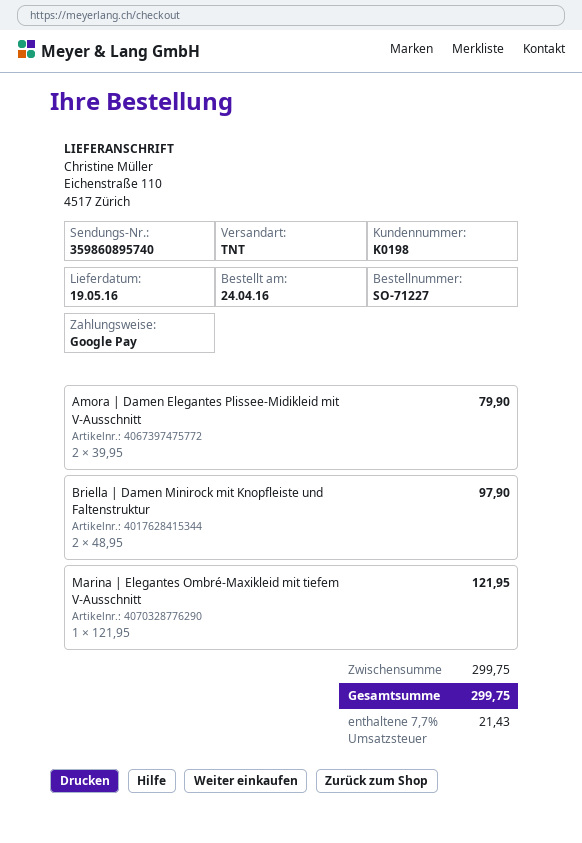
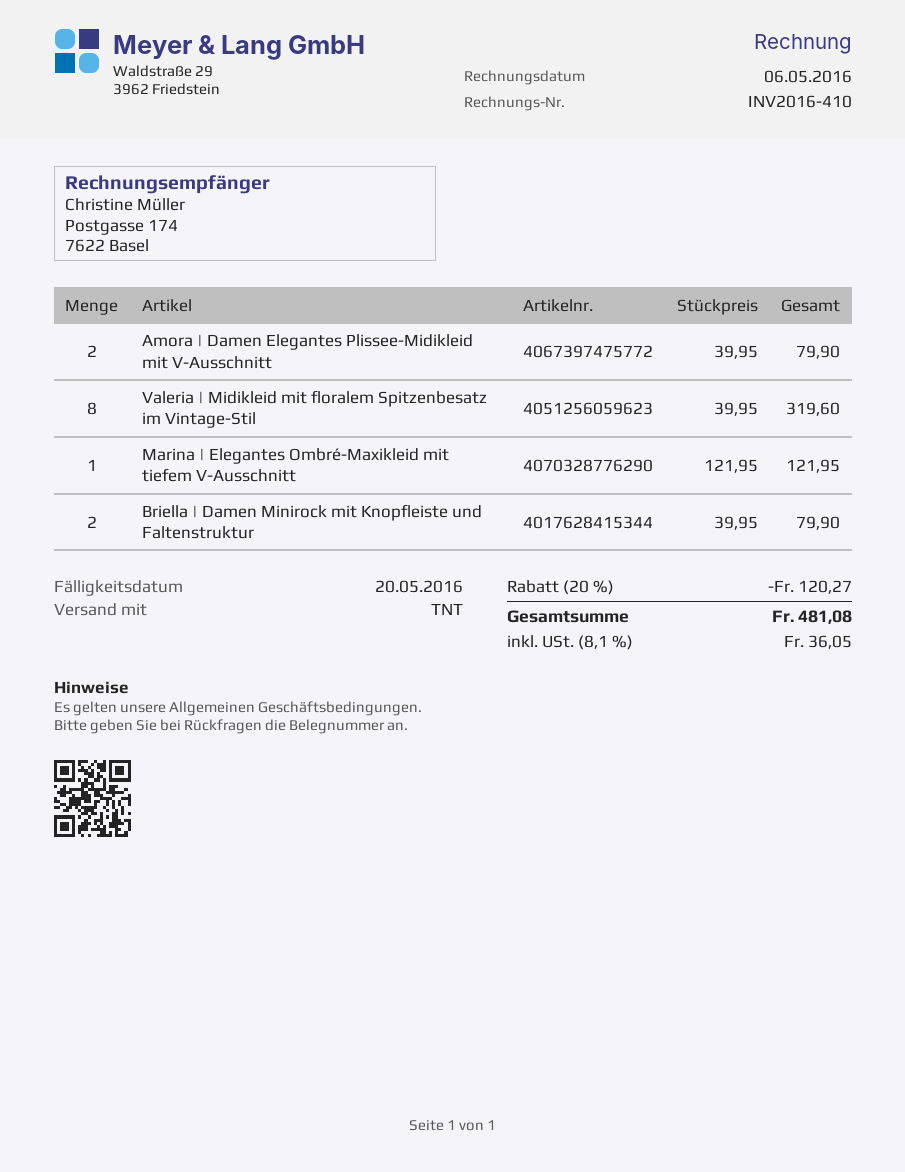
Briella | Damen Minirock mit Knopfleiste und Faltenstruktur: 2 x 48.95 = 97.90 -> 2 x 39.95 = 79.90
Valeria | Midikleid mit floralem Spitzenbesatz im Vintage-Stil: none -> 8 x 39.95 = 319.60
discount: none -> 20% = 120.27
tax: 7.7% = 21.43 -> 8.1% = 36.05
total: 299.75 -> 481.08

